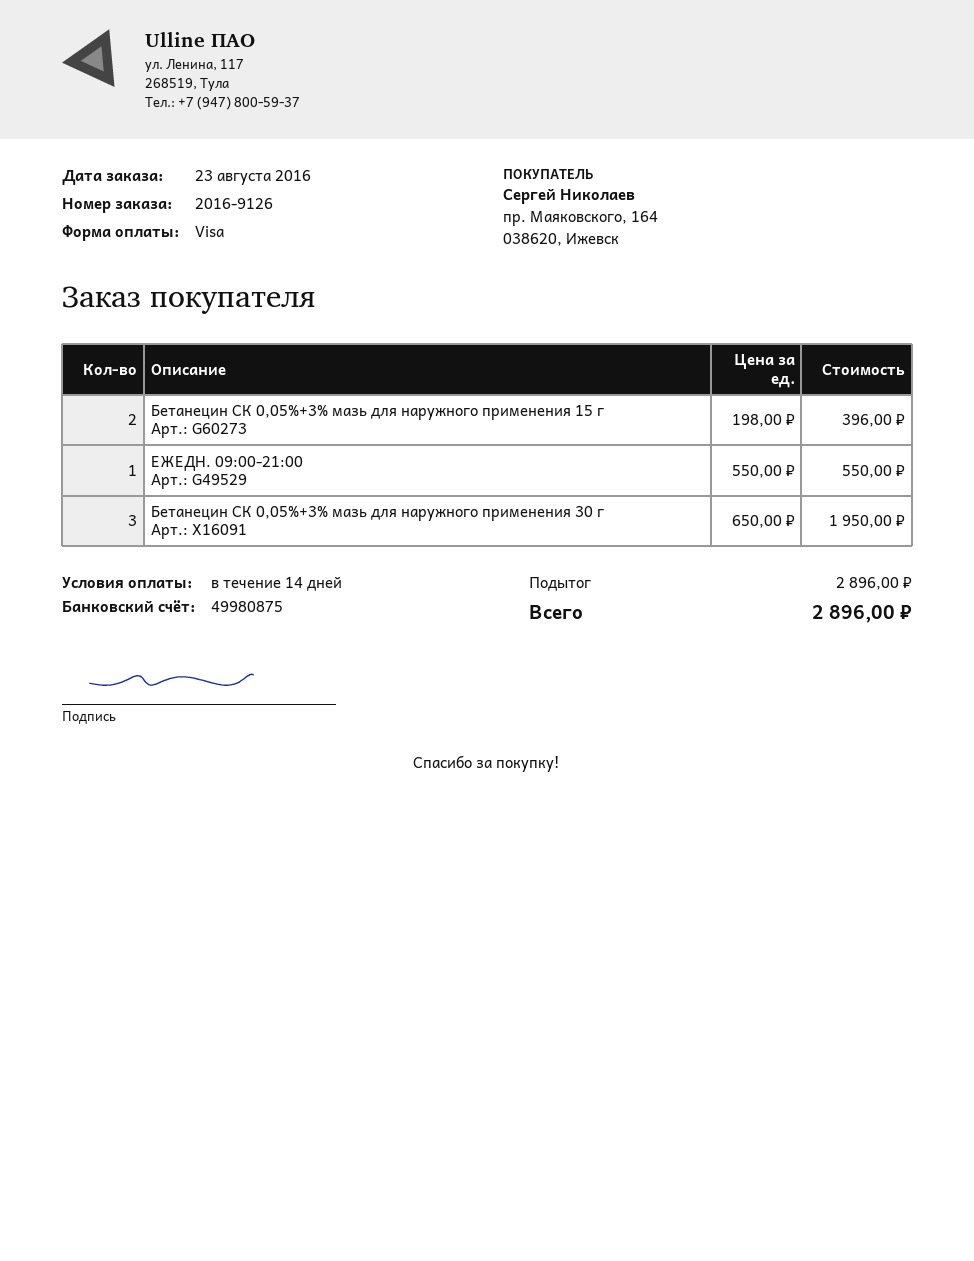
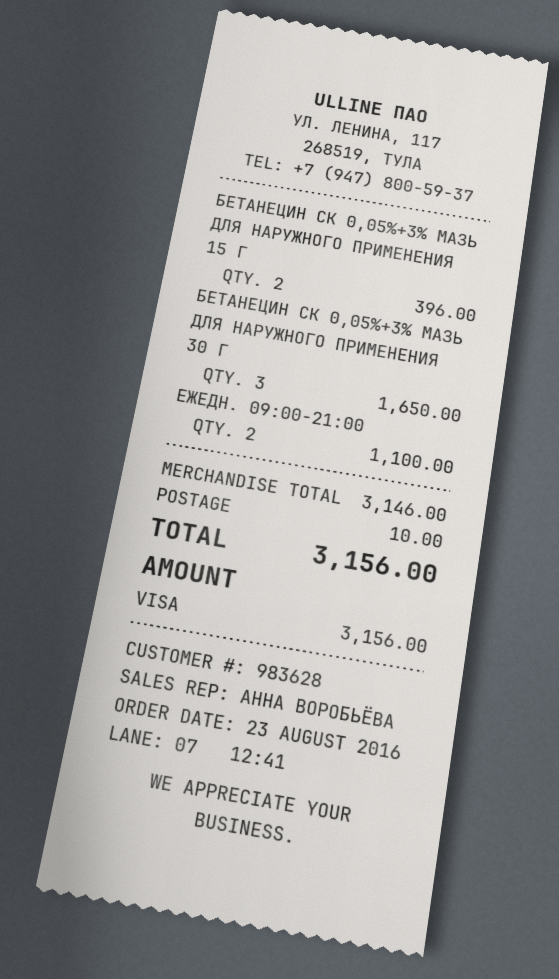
ЕЖЕДН. 09:00-21:00: 1 for 550.00 -> 2 for 1100.00
Бетанецин СК 0,05%+3% мазь для наружного применения 30 г: 3 for 1950.00 -> 3 for 1650.00
subtotal: 2896.00 -> 3146.00
shipping: none -> 10.00
total: 2896.00 -> 3156.00

